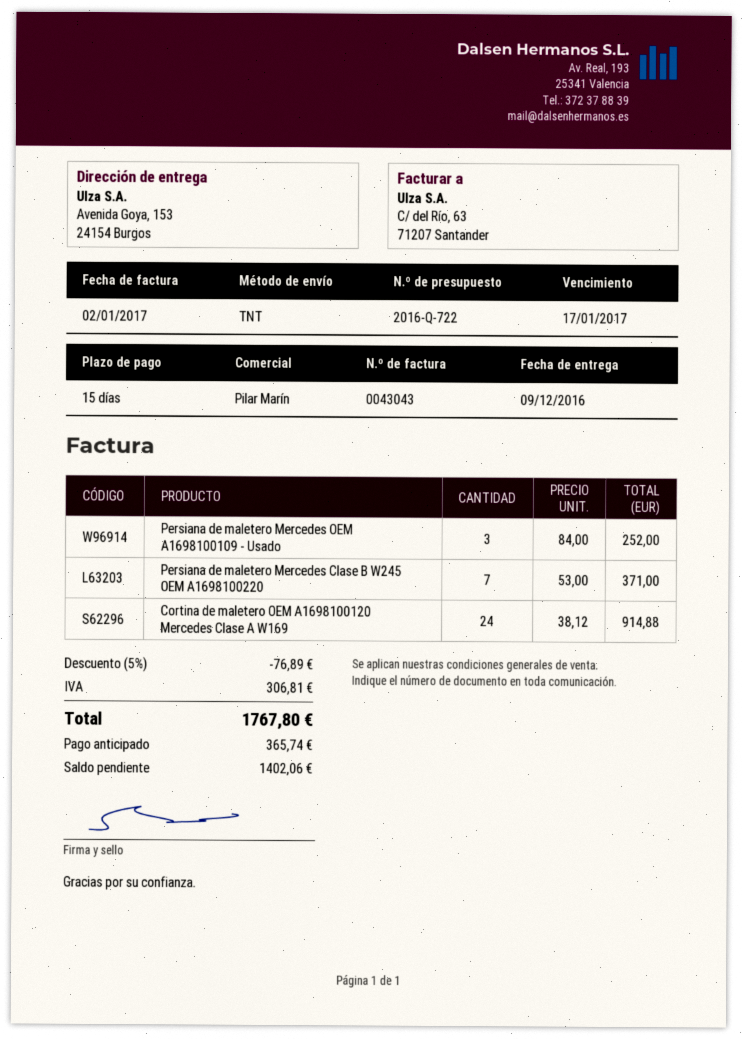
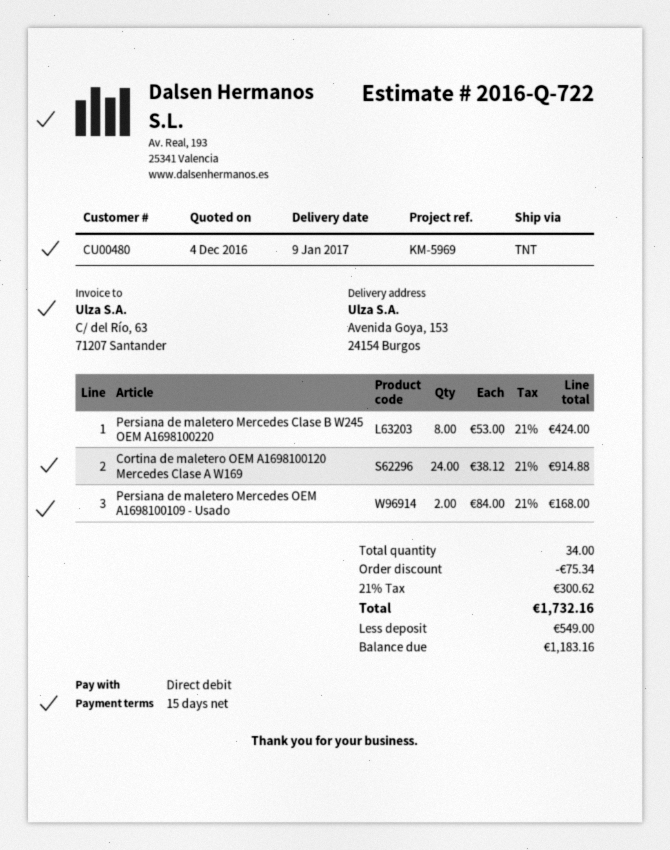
delivery date: 2016-12-09 -> 2017-01-09
Persiana de maletero Mercedes OEM A1698100109 - Usado: 3 x 84.00 = 252.00 -> 2 x 84.00 = 168.00
Persiana de maletero Mercedes Clase B W245 OEM A1698100220: 7 x 53.00 = 371.00 -> 8 x 53.00 = 424.00
discount: 76.89 -> 75.34
tax: 306.81 -> 300.62
total: 1767.80 -> 1732.16
deposit: 365.74 -> 549.00
balance: 1402.06 -> 1183.16

